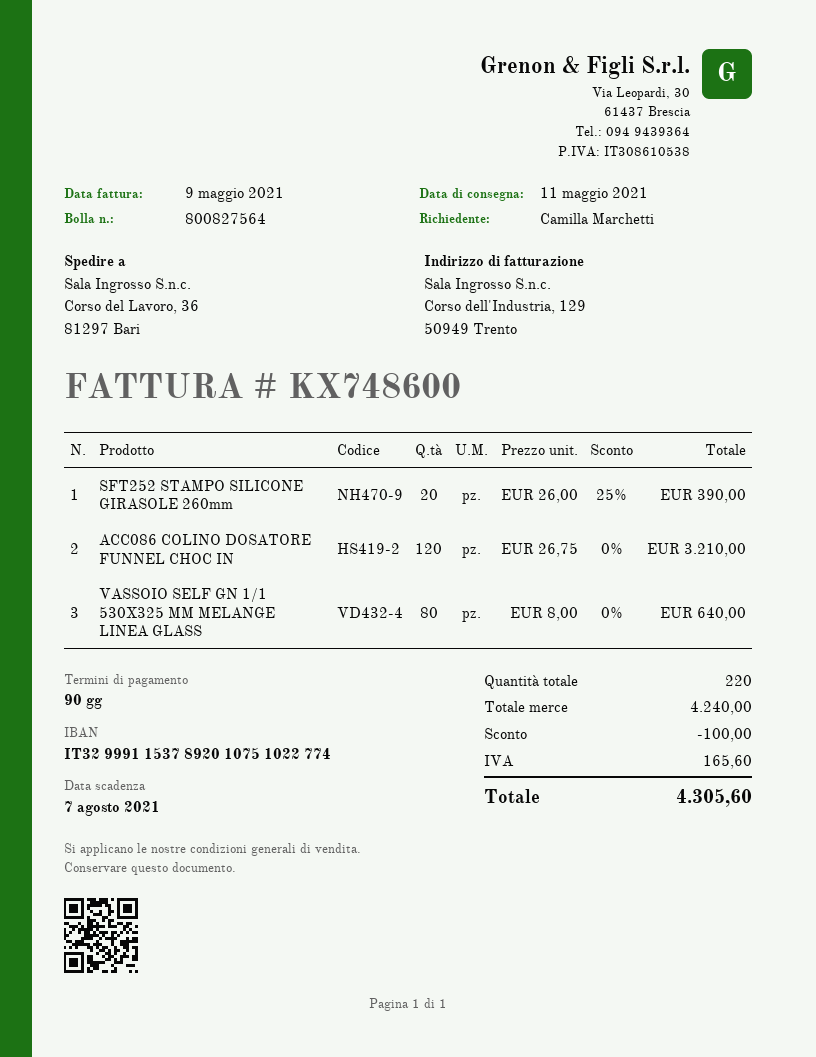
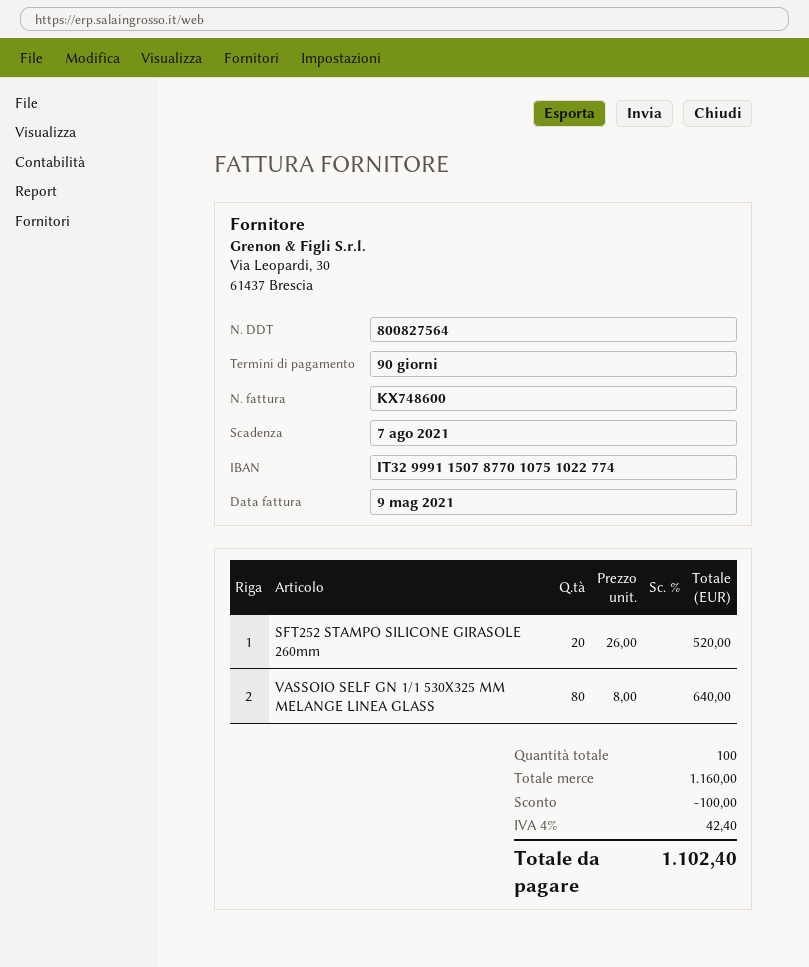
bank account: IT3299911537892010751022774 -> IT3299911507877010751022774
SFT252 STAMPO SILICONE GIRASOLE 260mm: 20 x 26.00 - 25% = 390.00 -> 20 x 26.00 = 520.00
ACC086 COLINO DOSATORE FUNNEL CHOC IN: 120 x 26.75 = 3210.00 -> none
total quantity: 220 -> 100
subtotal: 4240.00 -> 1160.00
tax: 165.60 -> 42.40
total: 4305.60 -> 1102.40

